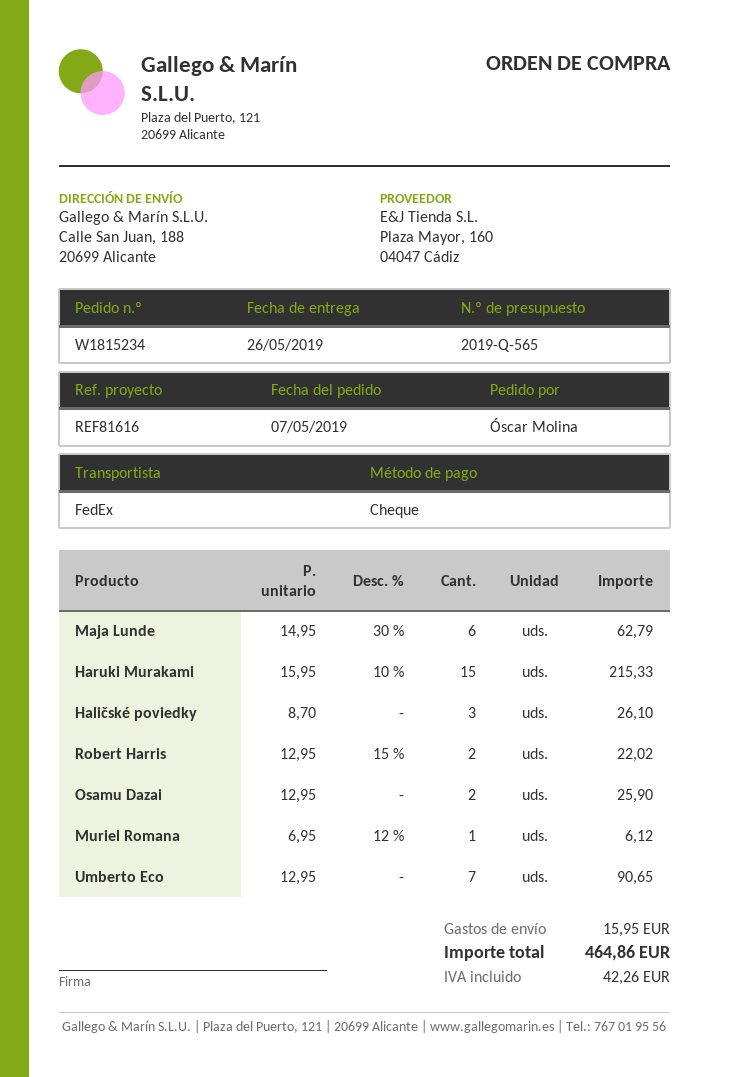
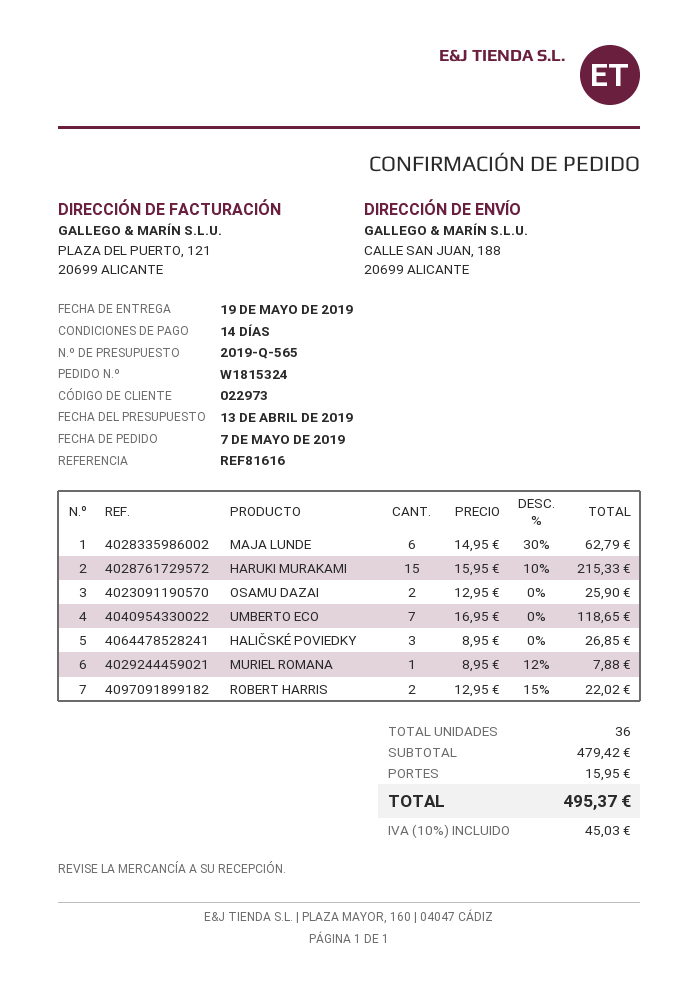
order number: W1815234 -> W1815324
delivery date: 2019-05-26 -> 2019-05-19
Haličské poviedky: 3 x 8.70 = 26.10 -> 3 x 8.95 = 26.85
Muriel Romana: 1 x 6.95 - 12% = 6.12 -> 1 x 8.95 - 12% = 7.88
Umberto Eco: 7 x 12.95 = 90.65 -> 7 x 16.95 = 118.65
tax: 42.26 -> 45.03
total: 464.86 -> 495.37

